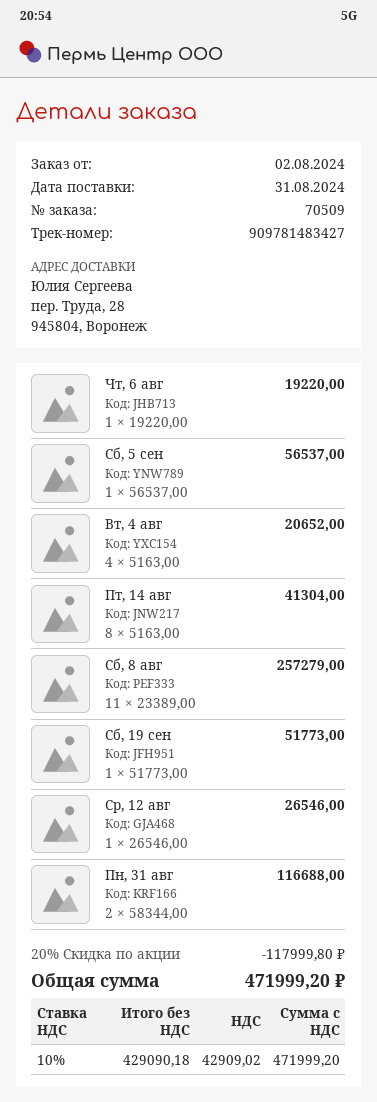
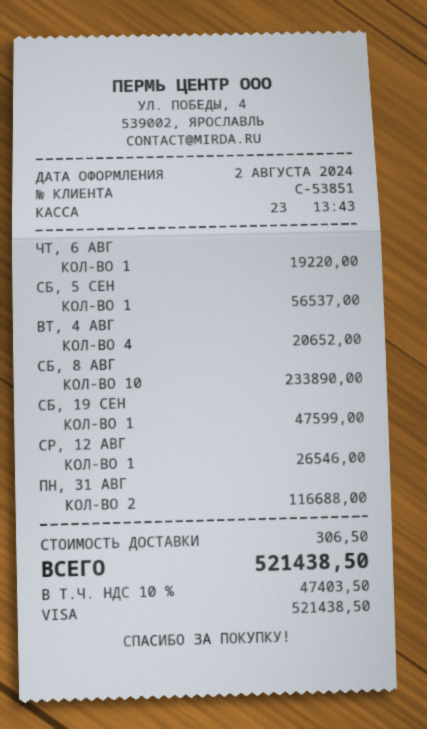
Пт, 14 авг: 8 for 41304.00 -> none
Сб, 8 авг: 11 for 257279.00 -> 10 for 233890.00
Сб, 19 сен: 1 for 51773.00 -> 1 for 47599.00
discount: 20% = 117999.80 -> none
shipping: none -> 306.50
tax: 10% = 42909.02 -> 10% = 47403.50
total: 471999.20 -> 521438.50

